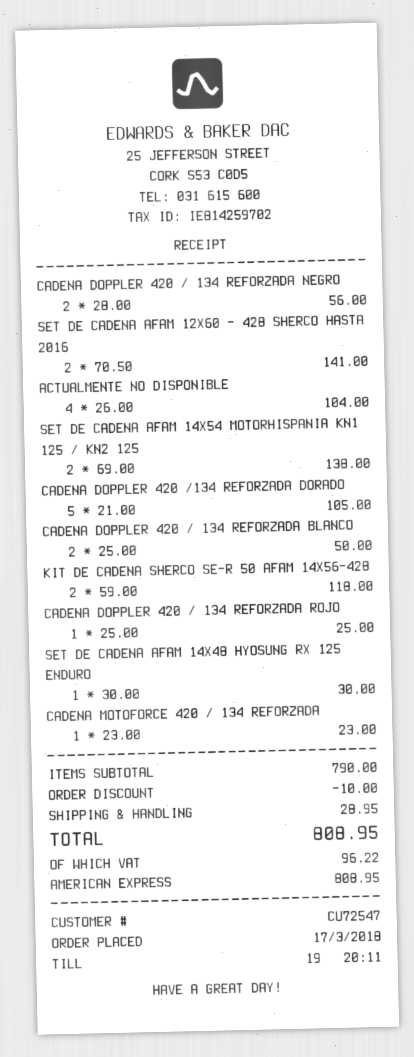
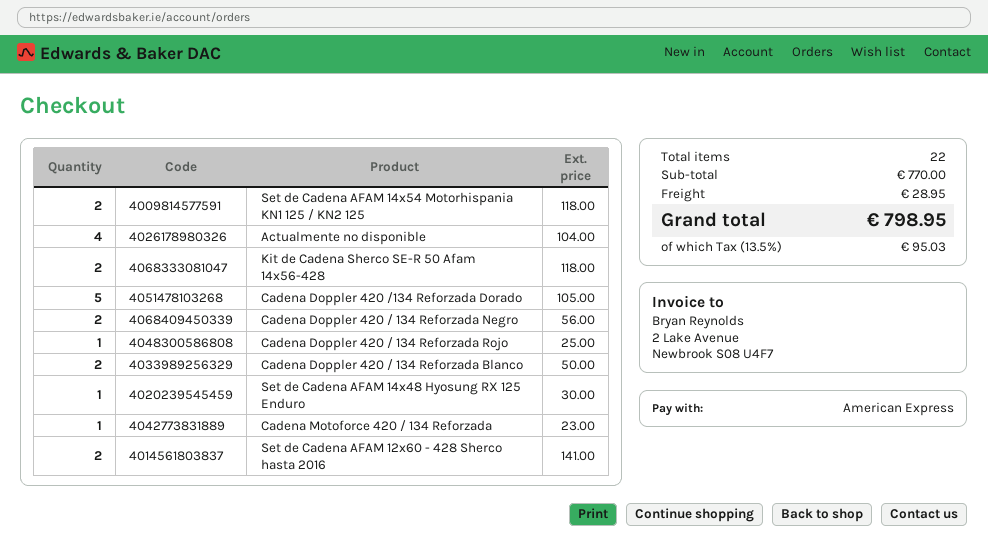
SET DE CADENA AFAM 14X54 MOTORHISPANIA KN1 125 / KN2 125: 2 for 138.00 -> 2 for 118.00
subtotal: 790.00 -> 770.00
discount: 10.00 -> none
tax: 96.22 -> 95.03
total: 808.95 -> 798.95

